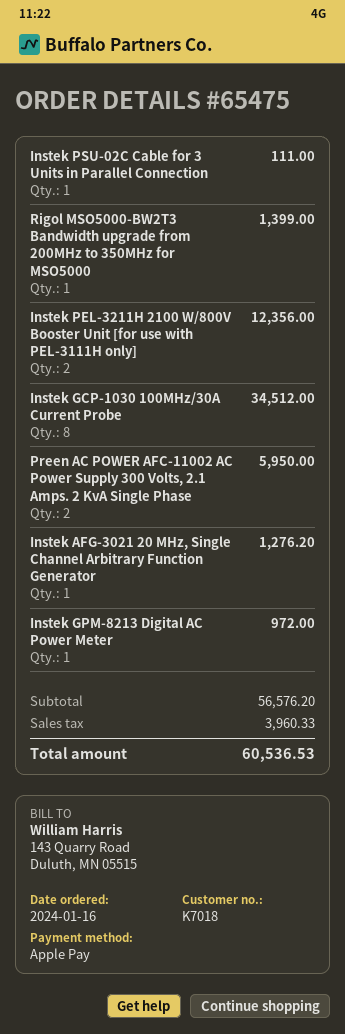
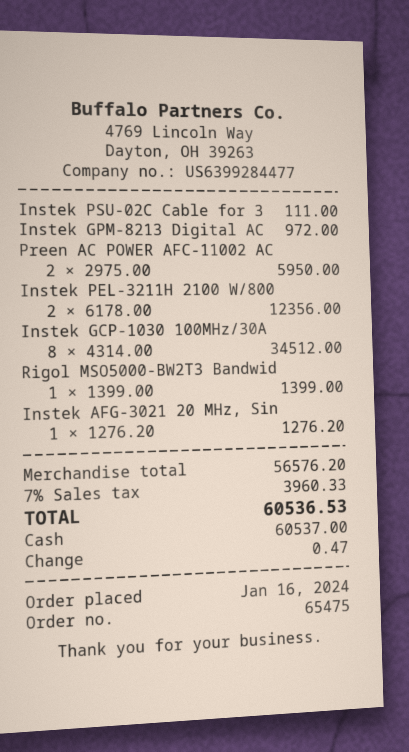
payment method: Apple Pay -> cash

